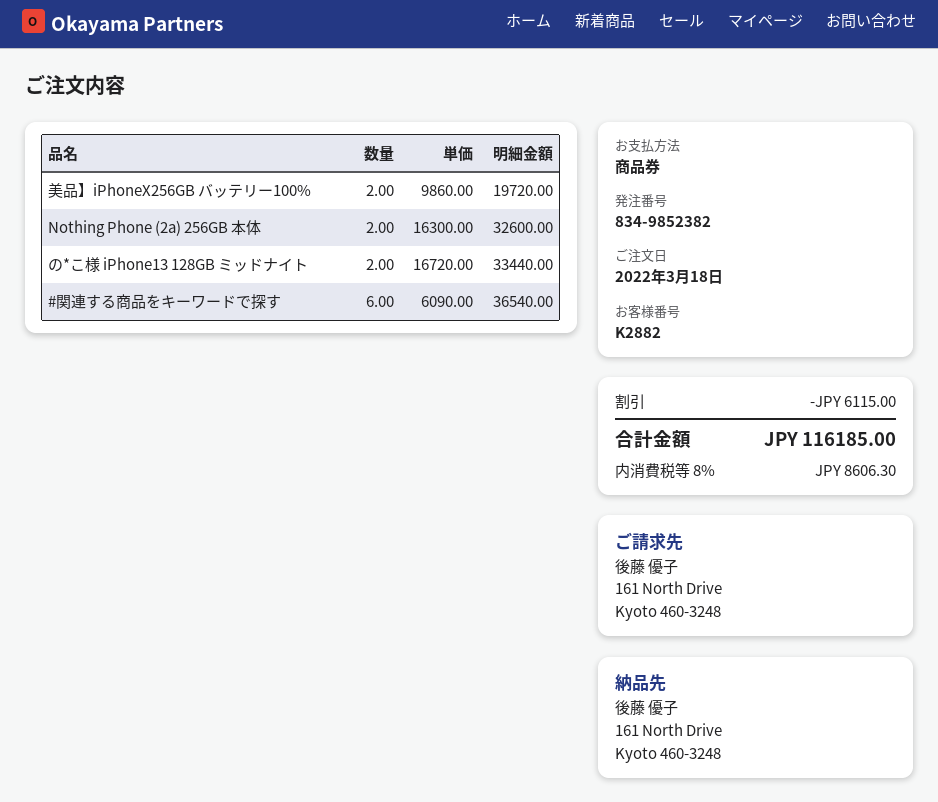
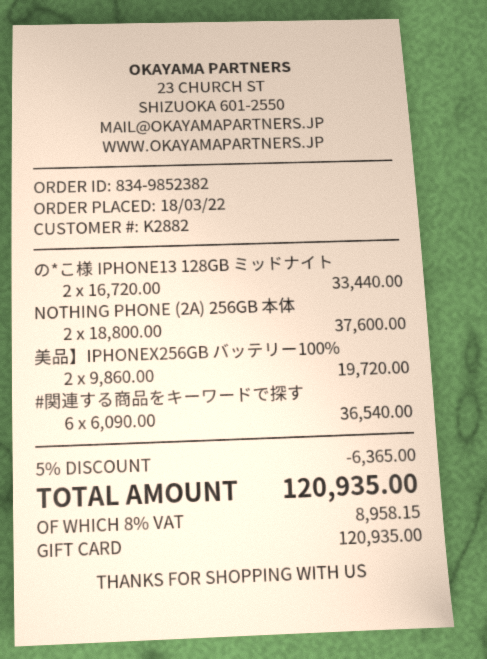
Nothing Phone (2a) 256GB 本体: 2 x 16300.00 = 32600.00 -> 2 x 18800.00 = 37600.00
discount: 6115.00 -> 6365.00
tax: 8% = 8606.30 -> 8% = 8958.15
total: 116185.00 -> 120935.00

